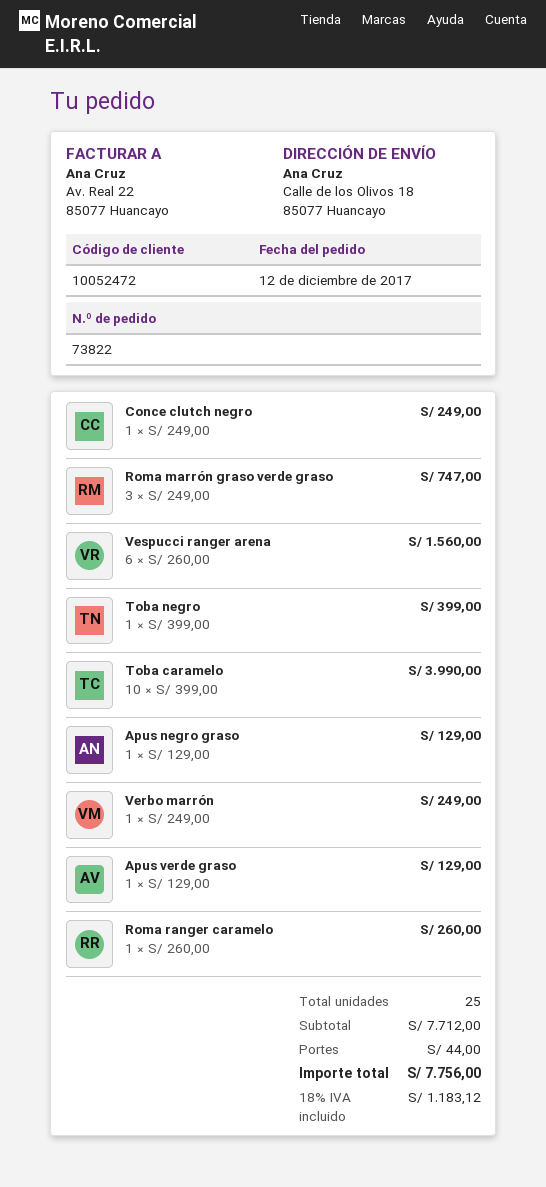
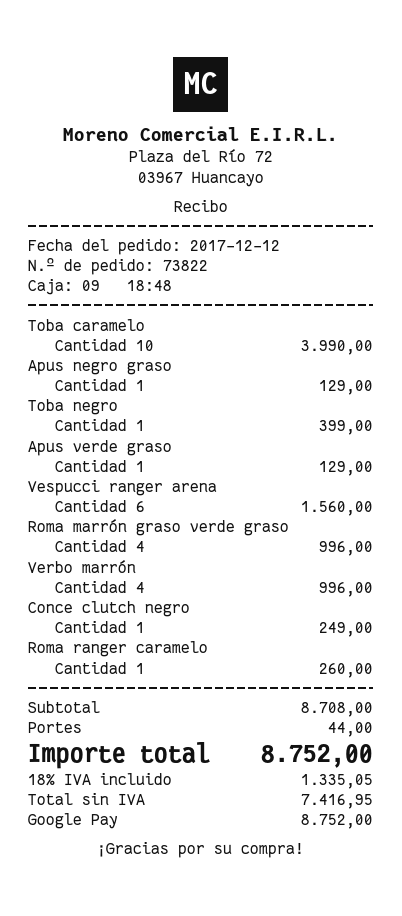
Roma marrón graso verde graso: 3 for 747.00 -> 4 for 996.00
Verbo marrón: 1 for 249.00 -> 4 for 996.00
subtotal: 7712.00 -> 8708.00
tax: 18% = 1183.12 -> 18% = 1335.05
total: 7756.00 -> 8752.00

